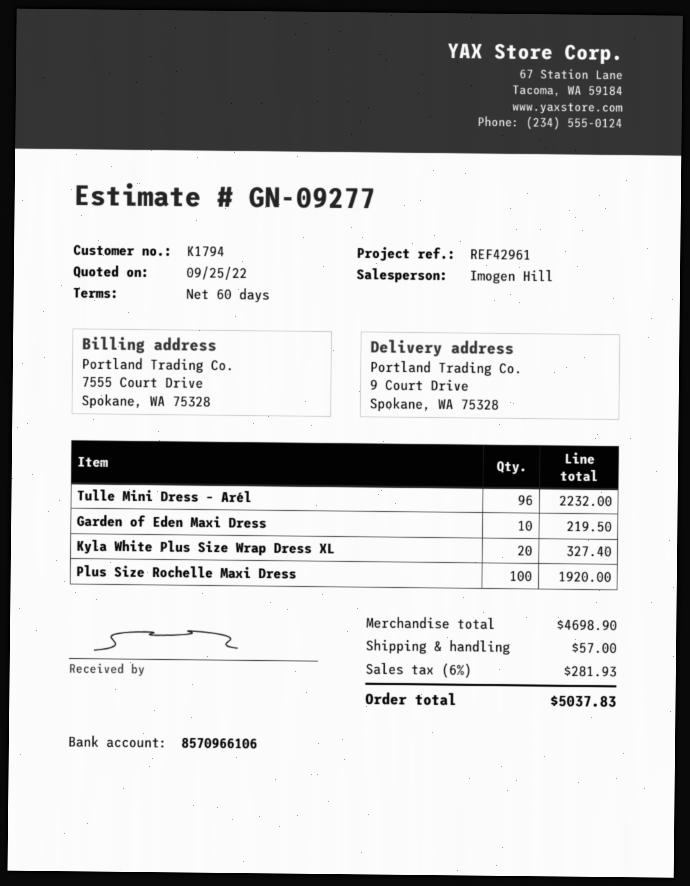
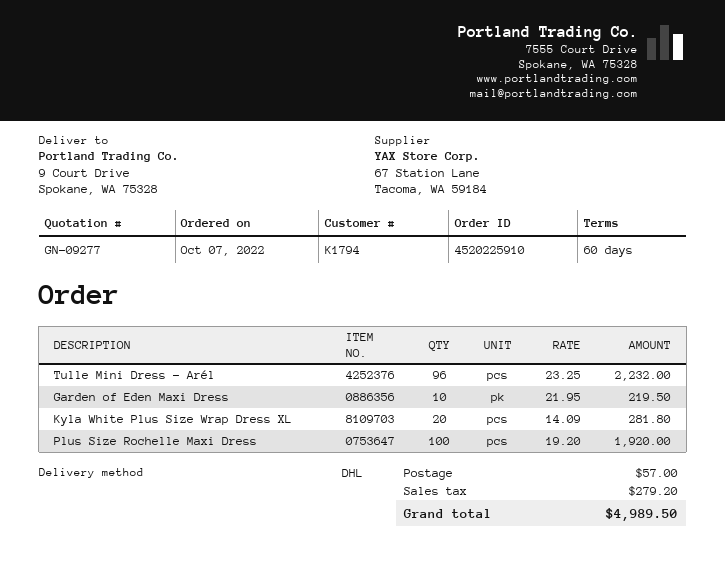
Kyla White Plus Size Wrap Dress XL: 20 for 327.40 -> 20 for 281.80
tax: 281.93 -> 279.20
total: 5037.83 -> 4989.50

